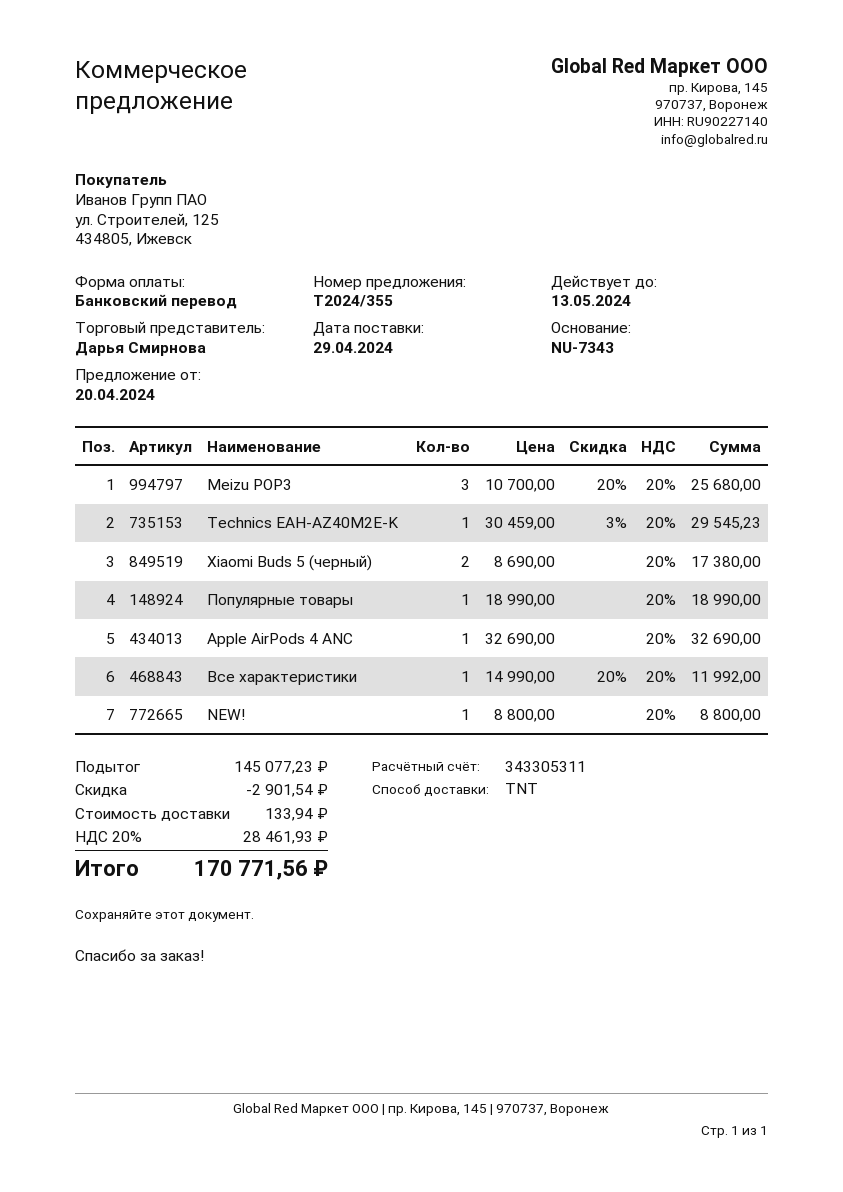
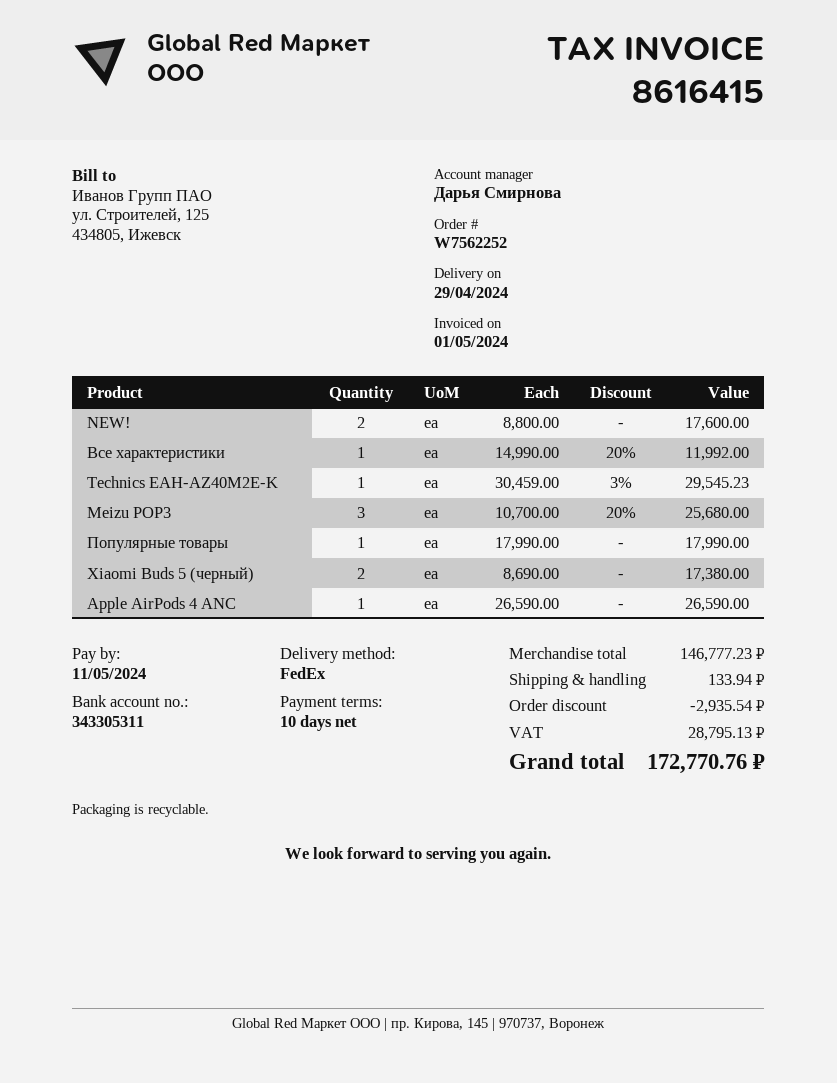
shipping method: TNT -> FedEx
Популярные товары: 1 x 18990.00 = 18990.00 -> 1 x 17990.00 = 17990.00
Apple AirPods 4 ANC: 1 x 32690.00 = 32690.00 -> 1 x 26590.00 = 26590.00
NEW!: 1 x 8800.00 = 8800.00 -> 2 x 8800.00 = 17600.00
subtotal: 145077.23 -> 146777.23
discount: 2901.54 -> 2935.54
tax: 28461.93 -> 28795.13
total: 170771.56 -> 172770.76

